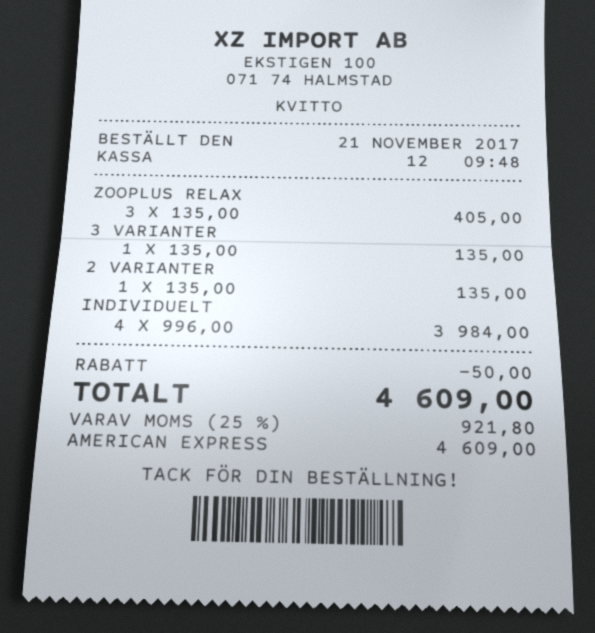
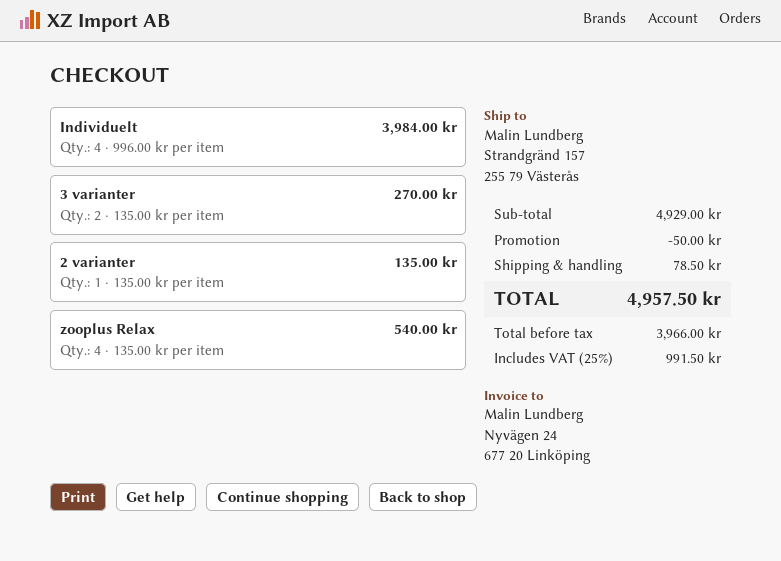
ZOOPLUS RELAX: 3 x 135.00 = 405.00 -> 4 x 135.00 = 540.00
3 VARIANTER: 1 x 135.00 = 135.00 -> 2 x 135.00 = 270.00
shipping: none -> 78.50
tax: 25% = 921.80 -> 25% = 991.50
total: 4609.00 -> 4957.50

